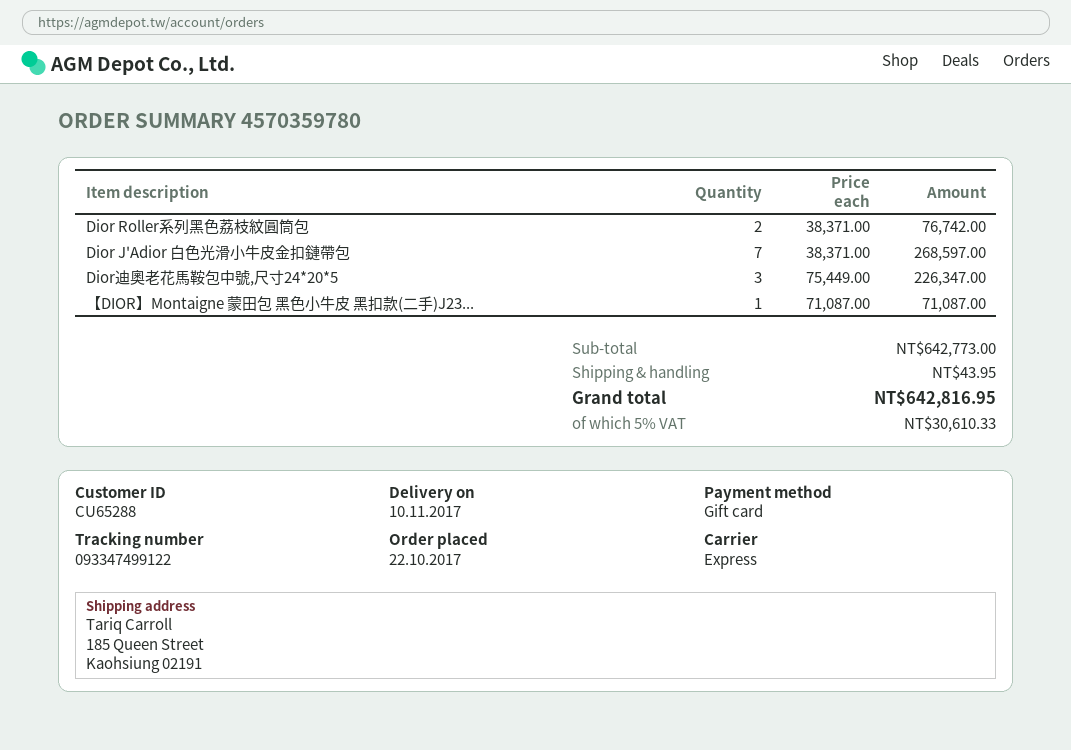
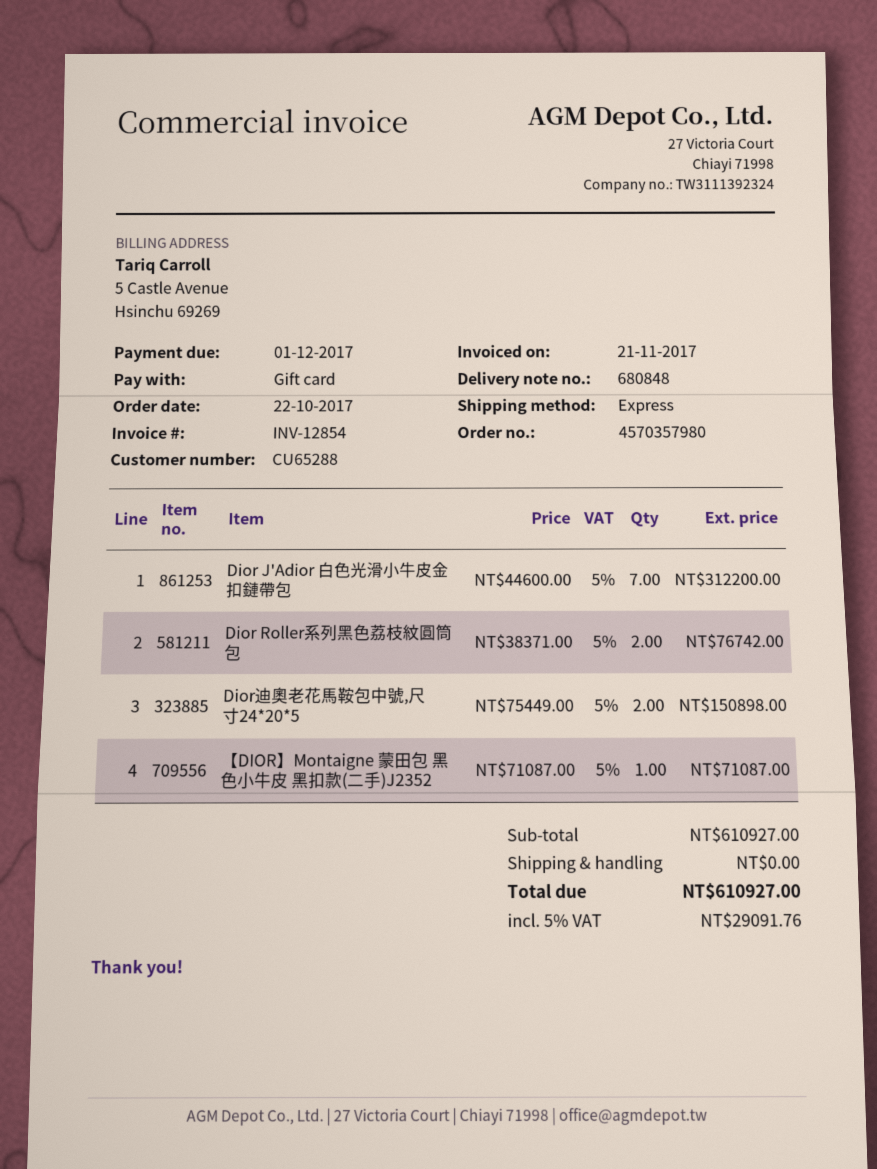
order number: 4570359780 -> 4570357980
Dior J'Adior 白色光滑小牛皮金扣鏈帶包: 7 x 38371.00 = 268597.00 -> 7 x 44600.00 = 312200.00
Dior迪奧老花馬鞍包中號,尺寸24*20*5: 3 x 75449.00 = 226347.00 -> 2 x 75449.00 = 150898.00
subtotal: 642773.00 -> 610927.00
shipping: 43.95 -> 0.00
tax: 5% = 30610.33 -> 5% = 29091.76
total: 642816.95 -> 610927.00

